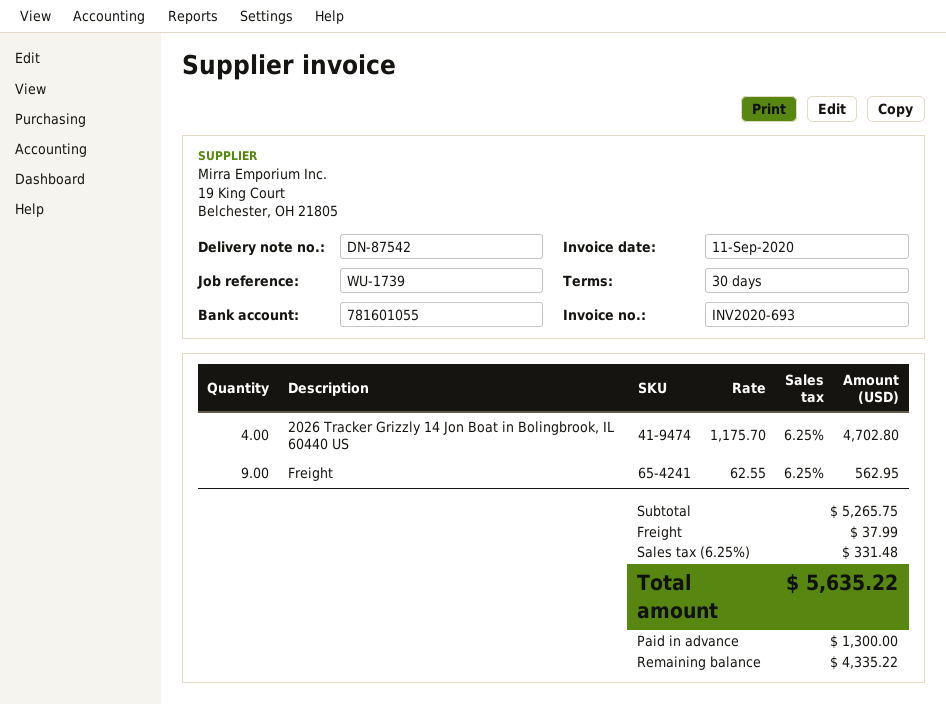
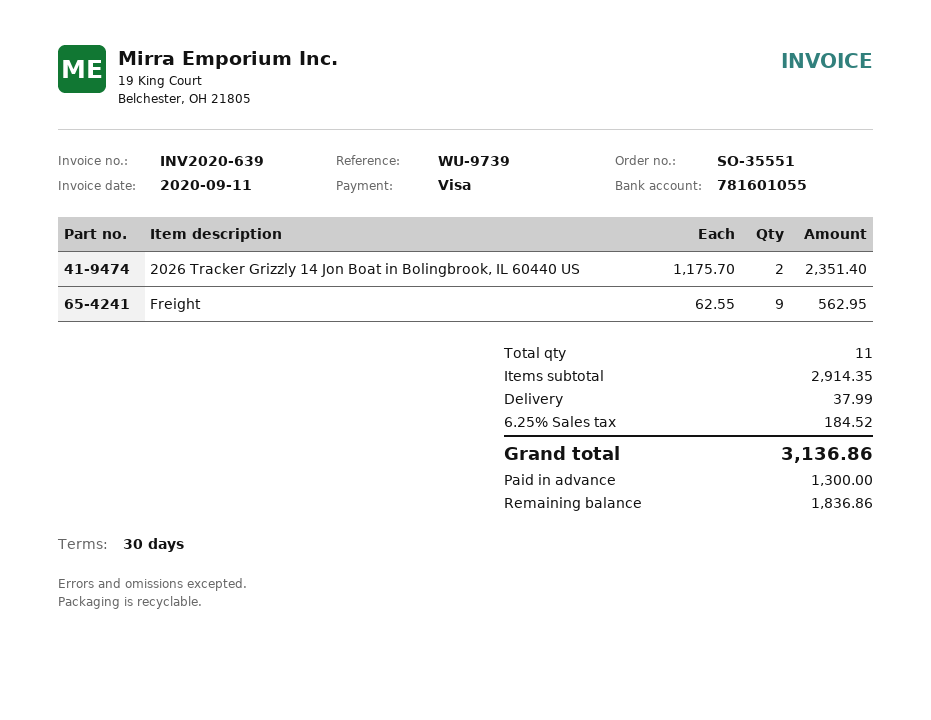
invoice number: INV2020-693 -> INV2020-639
reference: WU-1739 -> WU-9739
2026 Tracker Grizzly 14 Jon Boat in Bolingbrook, IL 60440 US: 4 x 1175.70 = 4702.80 -> 2 x 1175.70 = 2351.40
subtotal: 5265.75 -> 2914.35
tax: 6.25% = 331.48 -> 6.25% = 184.52
total: 5635.22 -> 3136.86
balance: 4335.22 -> 1836.86

